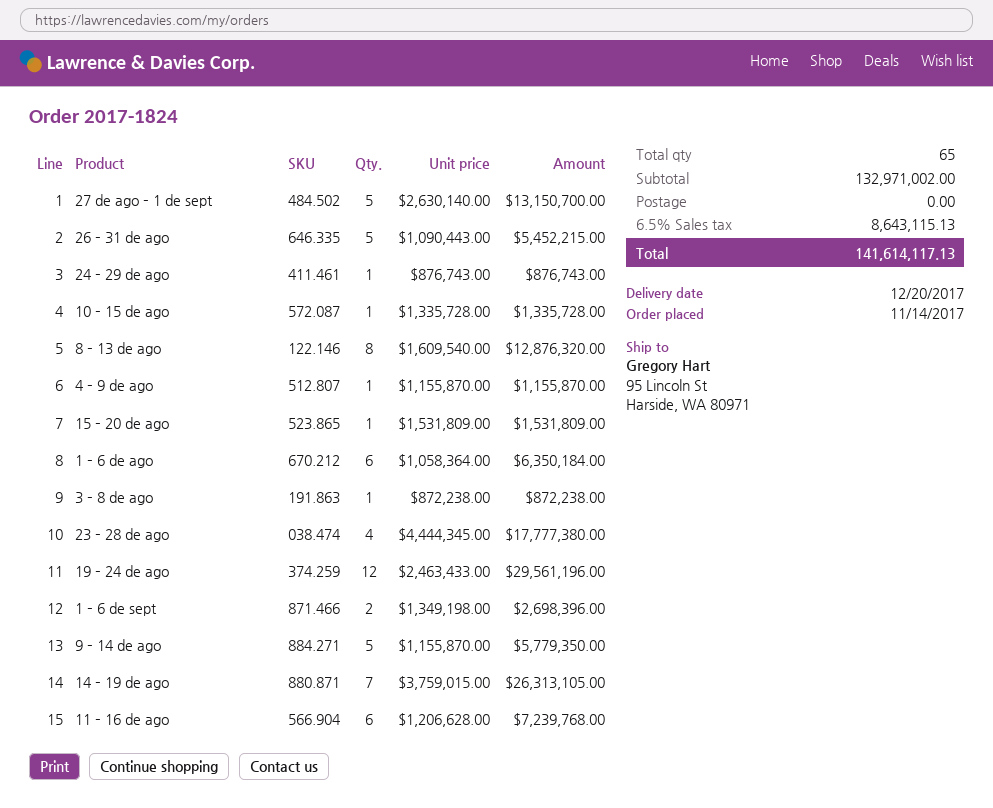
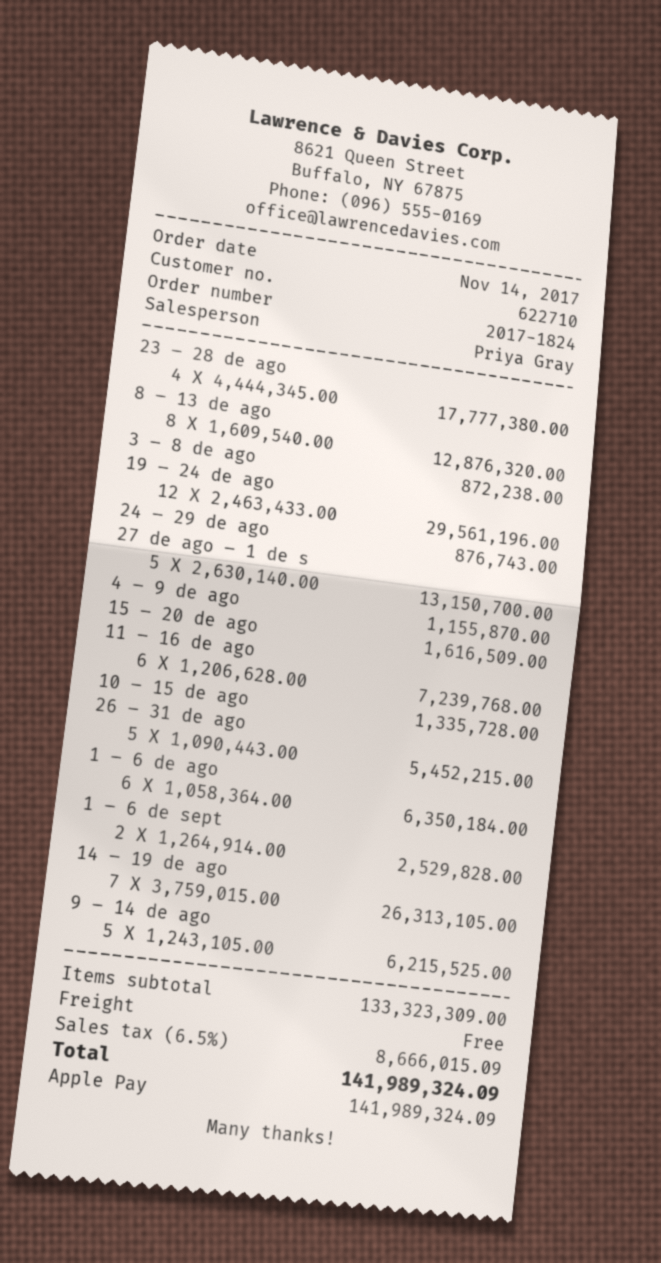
15 – 20 de ago: 1 x 1531809.00 = 1531809.00 -> 1 x 1616509.00 = 1616509.00
1 – 6 de sept: 2 x 1349198.00 = 2698396.00 -> 2 x 1264914.00 = 2529828.00
9 – 14 de ago: 5 x 1155870.00 = 5779350.00 -> 5 x 1243105.00 = 6215525.00
subtotal: 132971002.00 -> 133323309.00
tax: 6.5% = 8643115.13 -> 6.5% = 8666015.09
total: 141614117.13 -> 141989324.09

